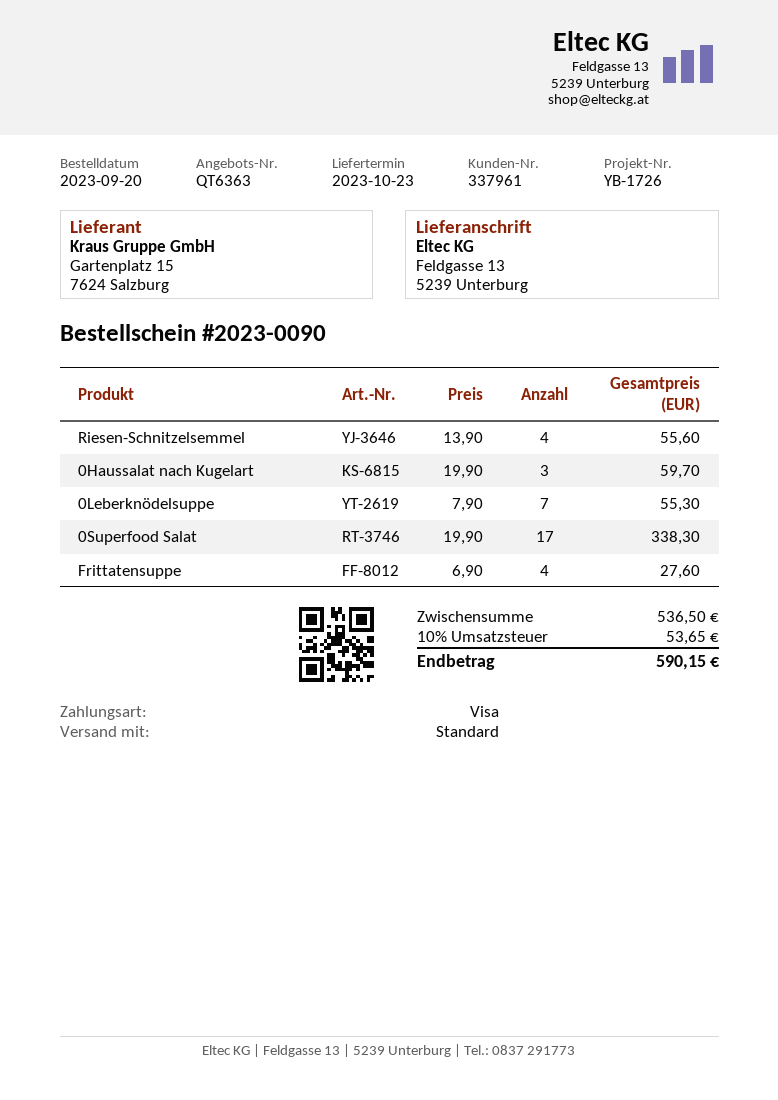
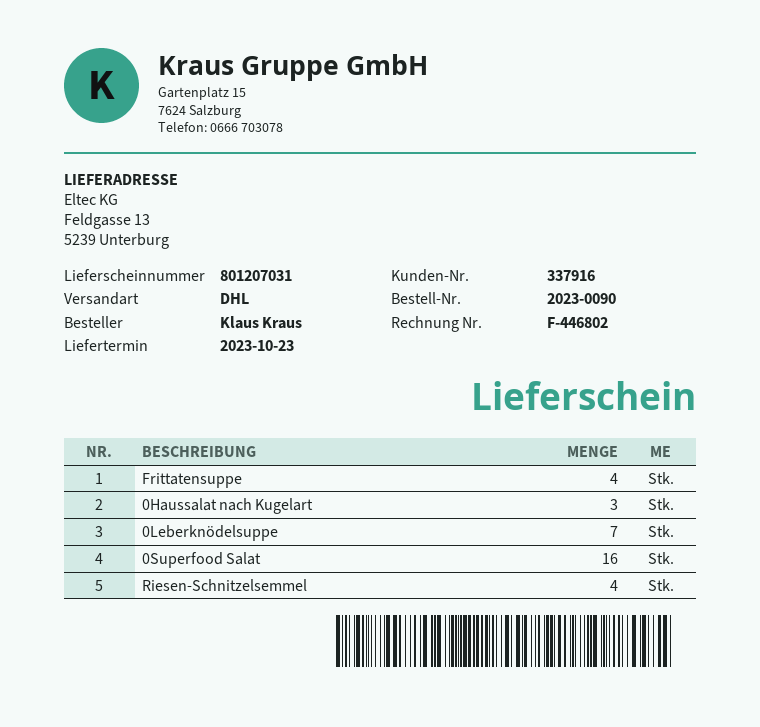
customer number: 337961 -> 337916
shipping method: standard -> DHL
0Superfood Salat: 17 -> 16

